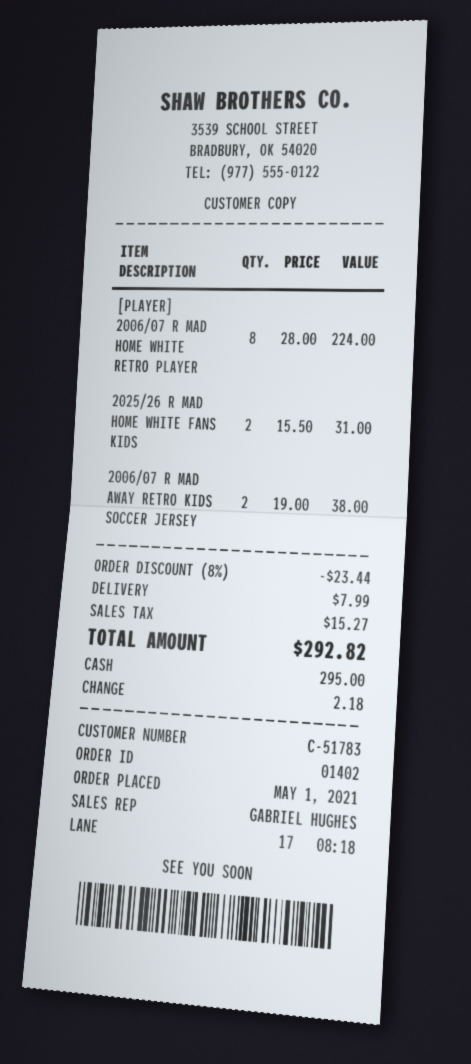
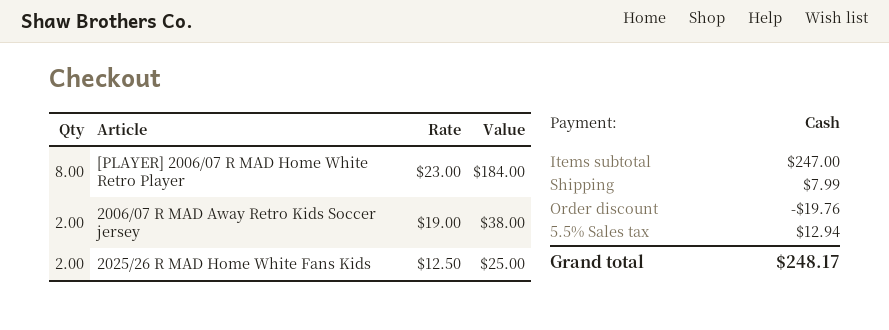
[PLAYER] 2006/07 R MAD HOME WHITE RETRO PLAYER: 8 x 28.00 = 224.00 -> 8 x 23.00 = 184.00
2025/26 R MAD HOME WHITE FANS KIDS: 2 x 15.50 = 31.00 -> 2 x 12.50 = 25.00
discount: 23.44 -> 19.76
tax: 15.27 -> 12.94
total: 292.82 -> 248.17

